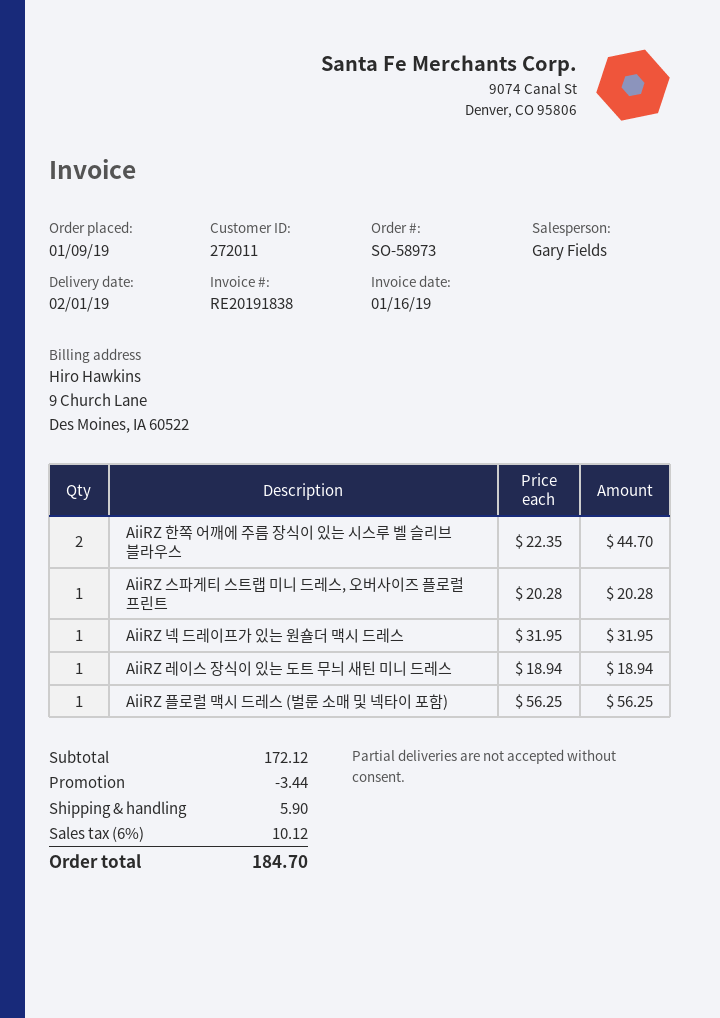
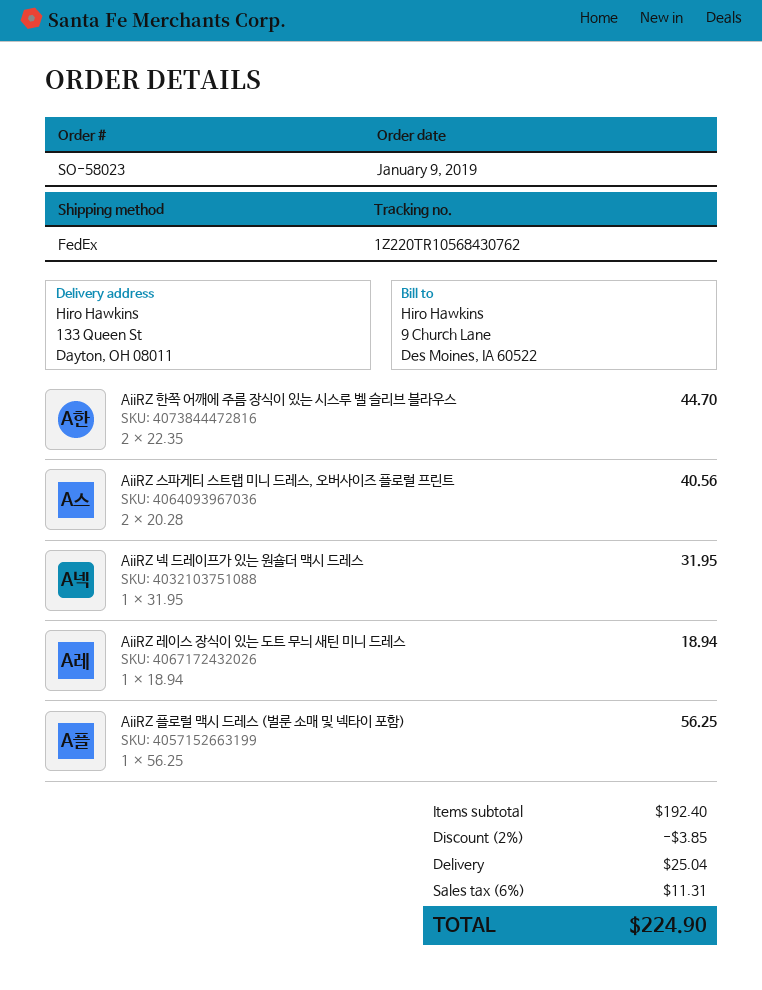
order number: SO-58973 -> SO-58023
AiiRZ 스파게티 스트랩 미니 드레스, 오버사이즈 플로럴 프린트: 1 x 20.28 = 20.28 -> 2 x 20.28 = 40.56
subtotal: 172.12 -> 192.40
discount: 3.44 -> 3.85
shipping: 5.90 -> 25.04
tax: 6% = 10.12 -> 6% = 11.31
total: 184.70 -> 224.90

